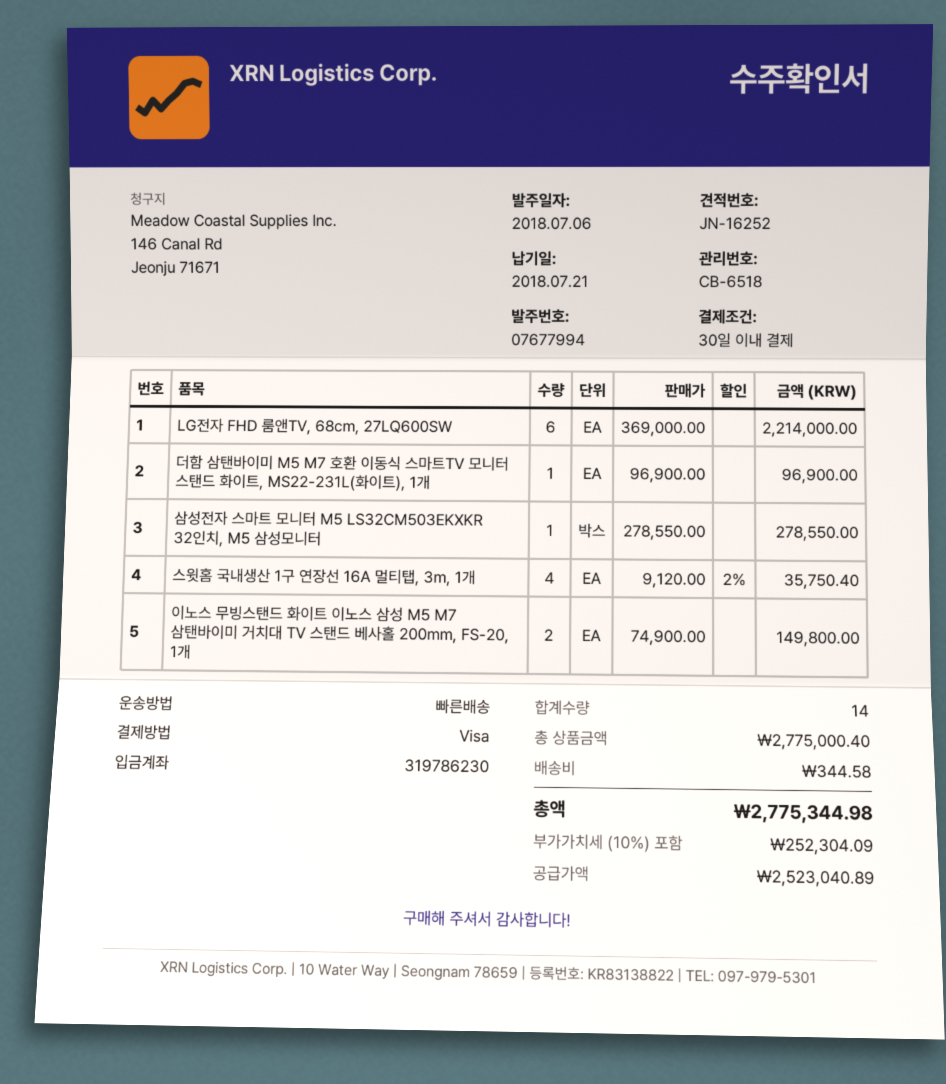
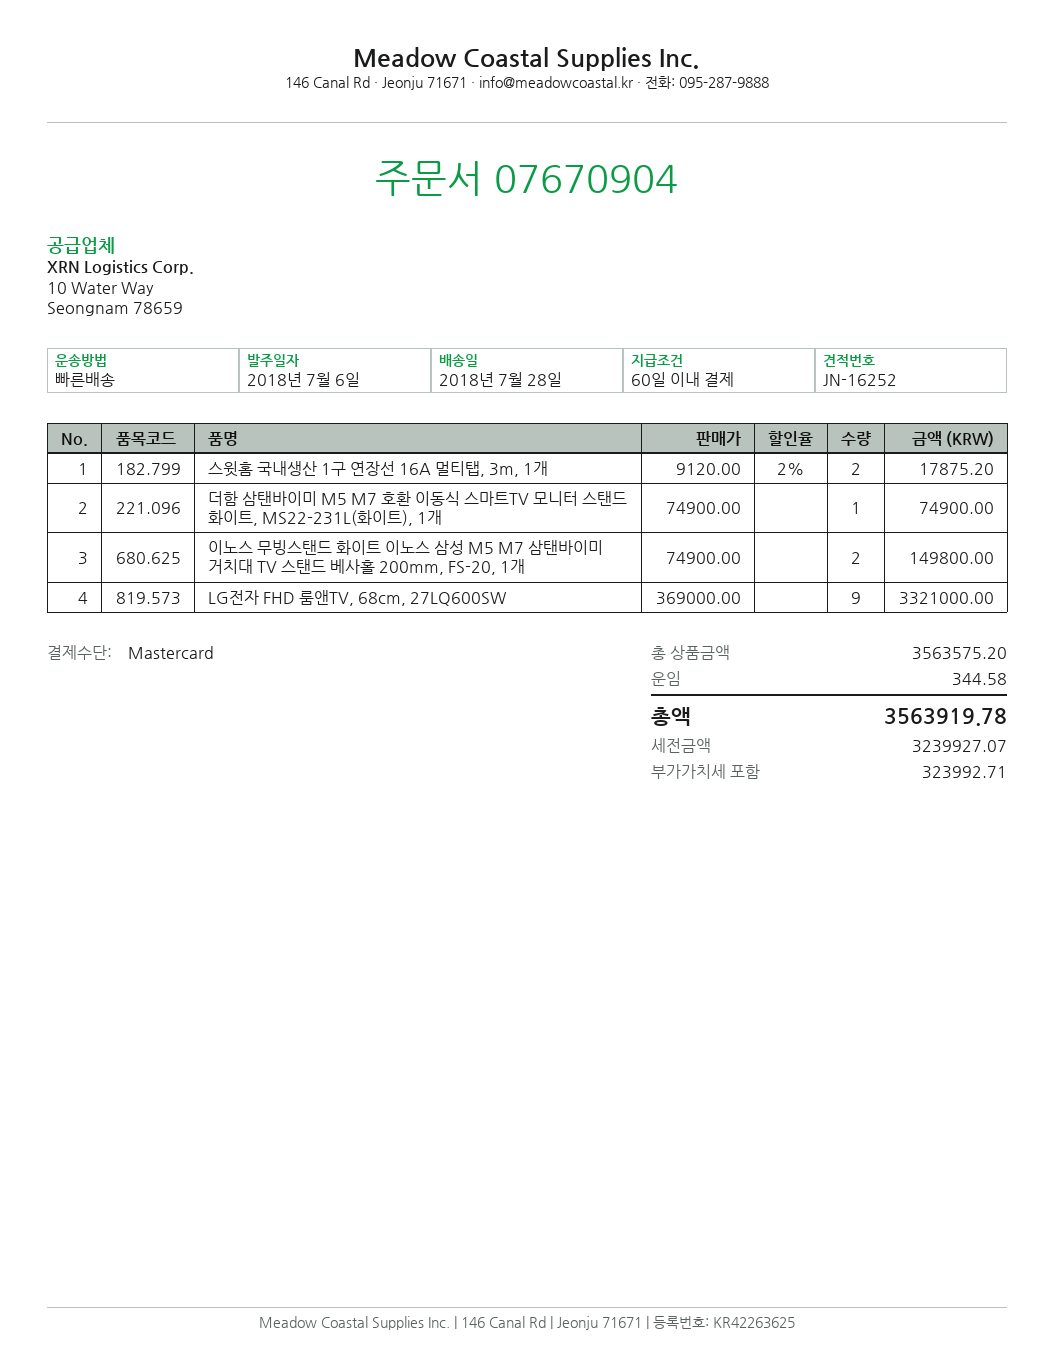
order number: 07677994 -> 07670904
delivery date: 2018-07-21 -> 2018-07-28
payment terms: 30 days -> 60 days
payment method: Visa -> Mastercard
LG전자 FHD 룸앤TV, 68cm, 27LQ600SW: 6 x 369000.00 = 2214000.00 -> 9 x 369000.00 = 3321000.00
더함 삼탠바이미 M5 M7 호환 이동식 스마트TV 모니터 스탠드 화이트, MS22-231L(화이트), 1개: 1 x 96900.00 = 96900.00 -> 1 x 74900.00 = 74900.00
삼성전자 스마트 모니터 M5 LS32CM503EKXKR 32인치, M5 삼성모니터: 1 x 278550.00 = 278550.00 -> none
스윗홈 국내생산 1구 연장선 16A 멀티탭, 3m, 1개: 4 x 9120.00 - 2% = 35750.40 -> 2 x 9120.00 - 2% = 17875.20
subtotal: 2775000.40 -> 3563575.20
net: 2523040.89 -> 3239927.07
tax: 252304.09 -> 323992.71
total: 2775344.98 -> 3563919.78

